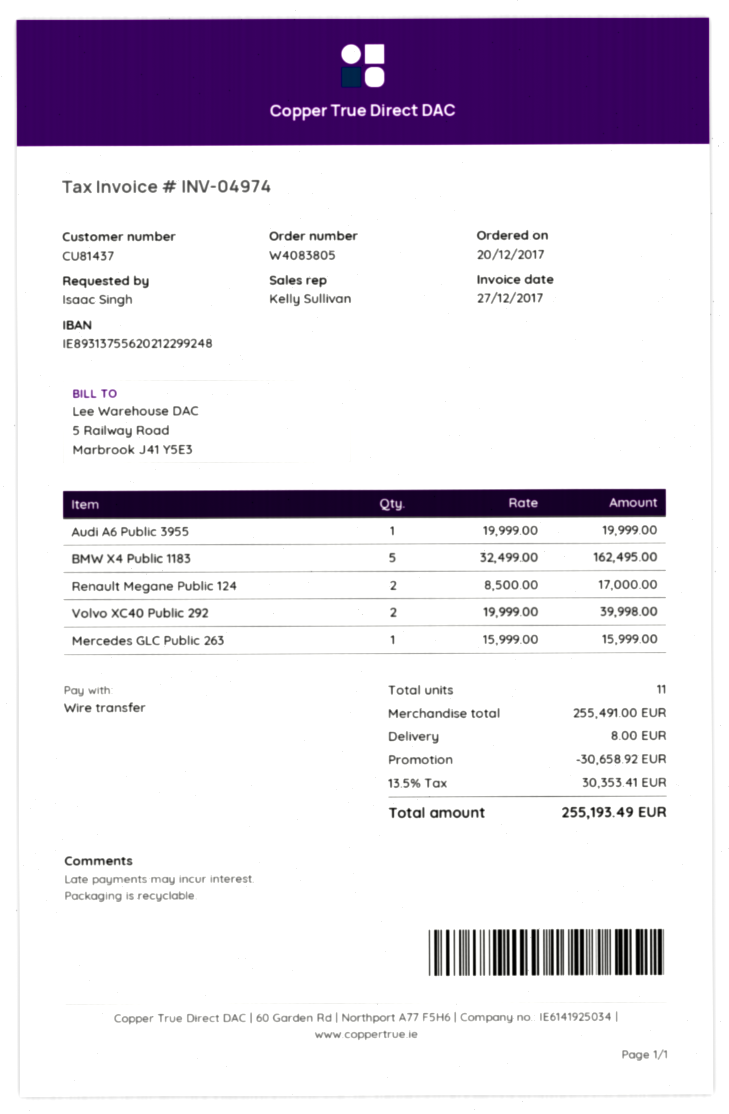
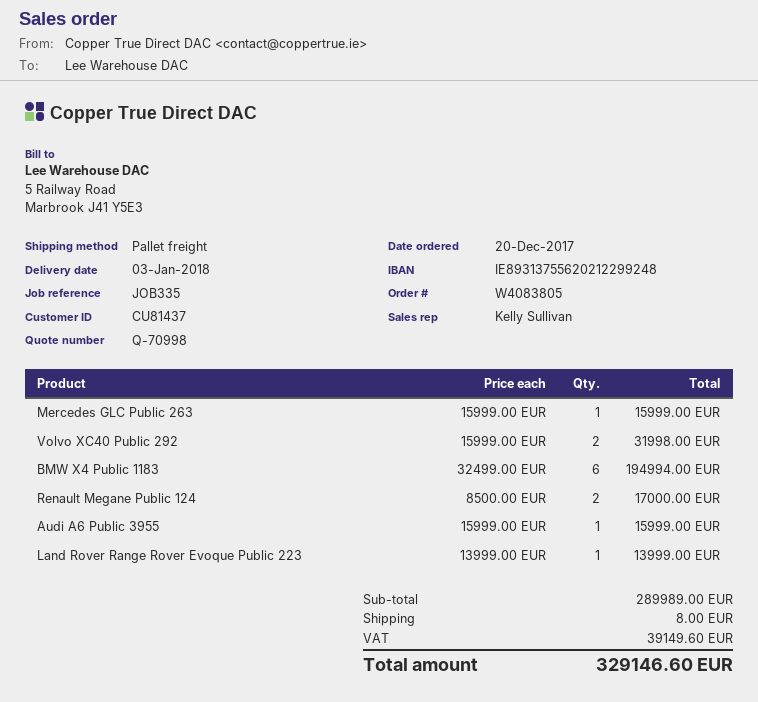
Audi A6 Public 3955: 1 x 19999.00 = 19999.00 -> 1 x 15999.00 = 15999.00
BMW X4 Public 1183: 5 x 32499.00 = 162495.00 -> 6 x 32499.00 = 194994.00
Volvo XC40 Public 292: 2 x 19999.00 = 39998.00 -> 2 x 15999.00 = 31998.00
Land Rover Range Rover Evoque Public 223: none -> 1 x 13999.00 = 13999.00
subtotal: 255491.00 -> 289989.00
discount: 30658.92 -> none
tax: 30353.41 -> 39149.60
total: 255193.49 -> 329146.60

